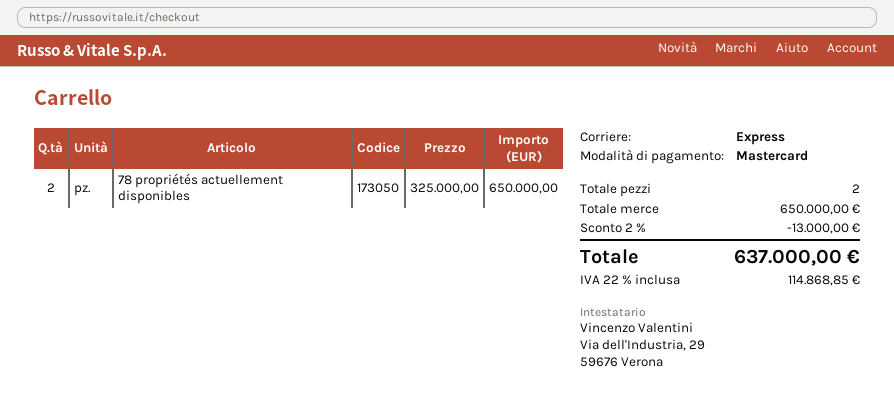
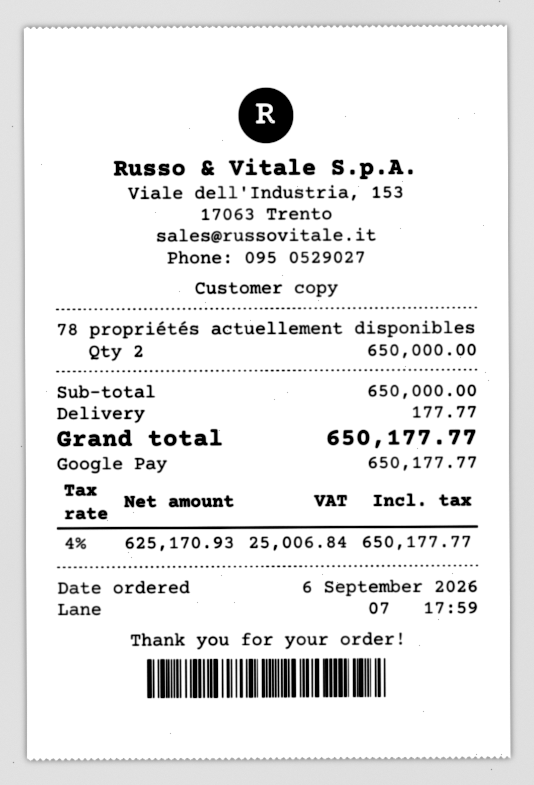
payment method: Mastercard -> Google Pay
discount: 2% = 13000.00 -> none
shipping: none -> 177.77
tax: 22% = 114868.85 -> 4% = 25006.84
total: 637000.00 -> 650177.77

